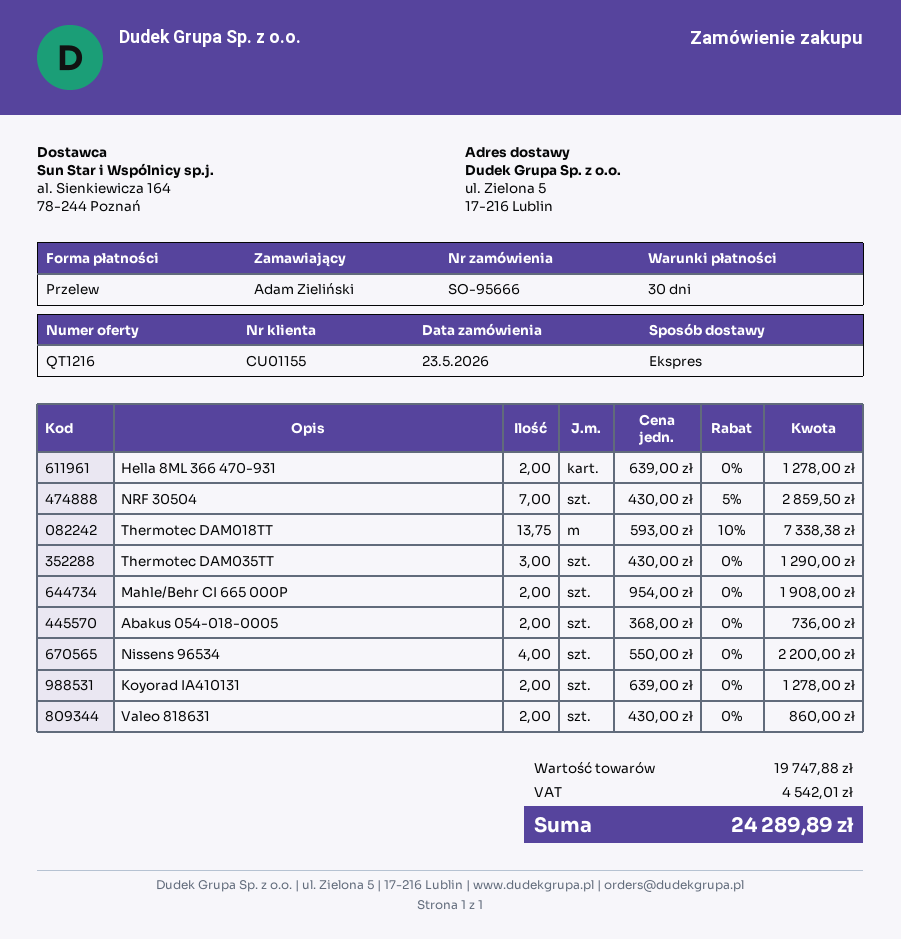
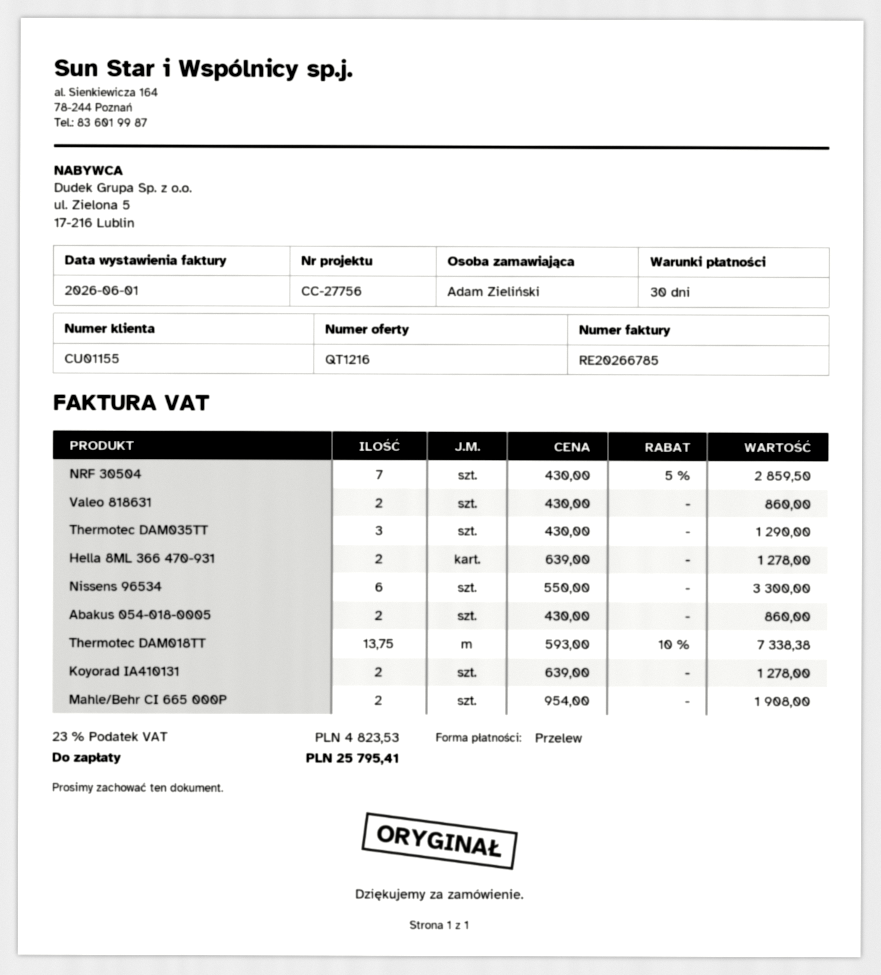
Abakus 054-018-0005: 2 x 368.00 = 736.00 -> 2 x 430.00 = 860.00
Nissens 96534: 4 x 550.00 = 2200.00 -> 6 x 550.00 = 3300.00
tax: 4542.01 -> 4823.53
total: 24289.89 -> 25795.41

